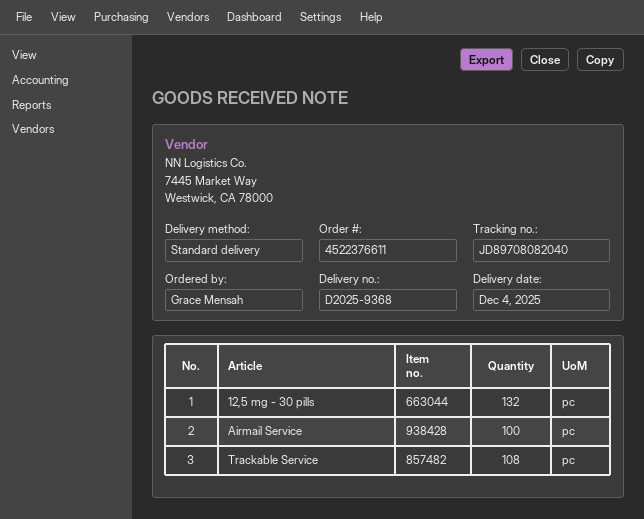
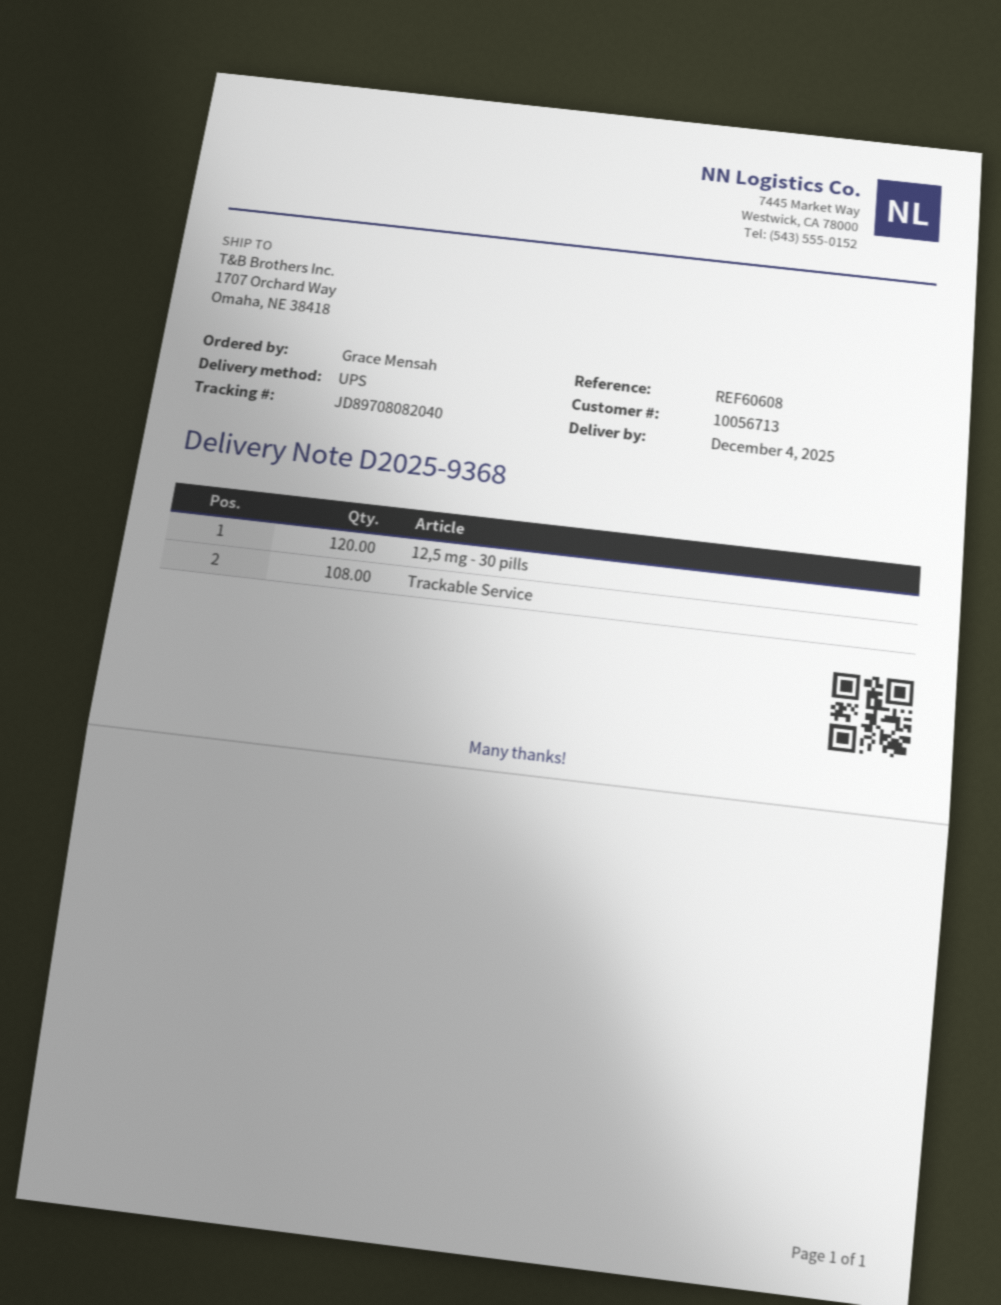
shipping method: standard -> UPS
12,5 mg - 30 pills: 132 -> 120
Airmail Service: 100 -> none

